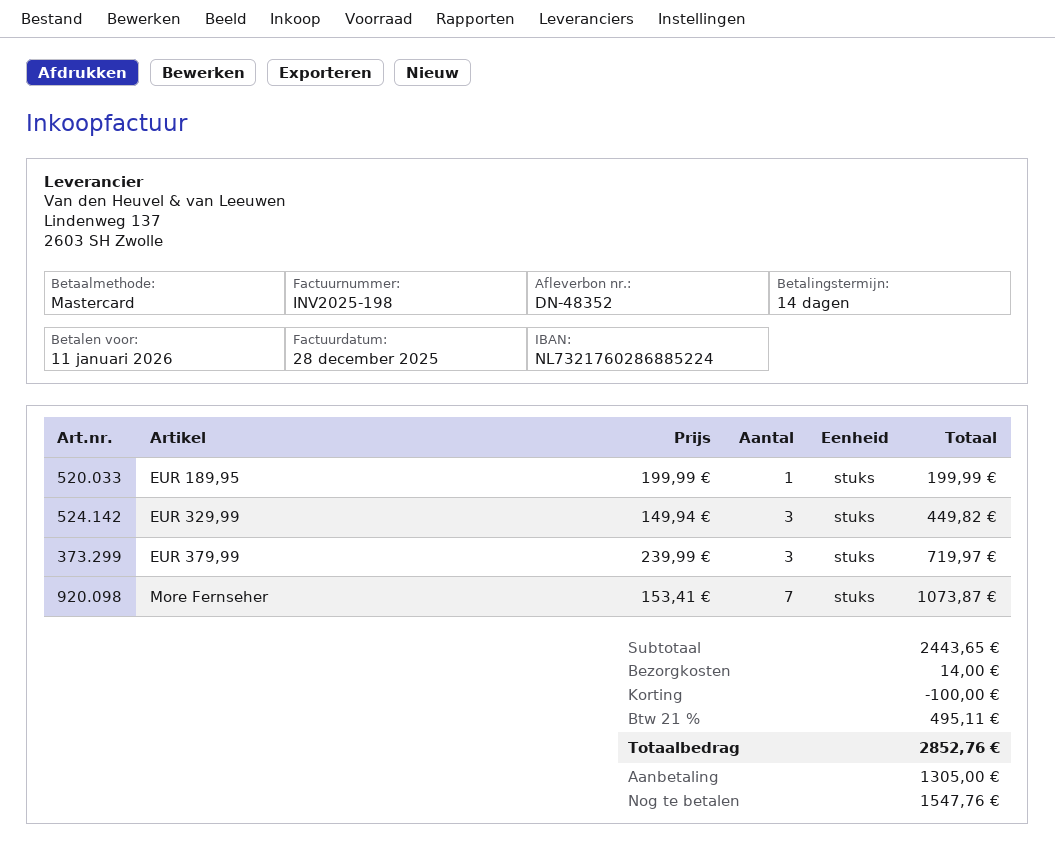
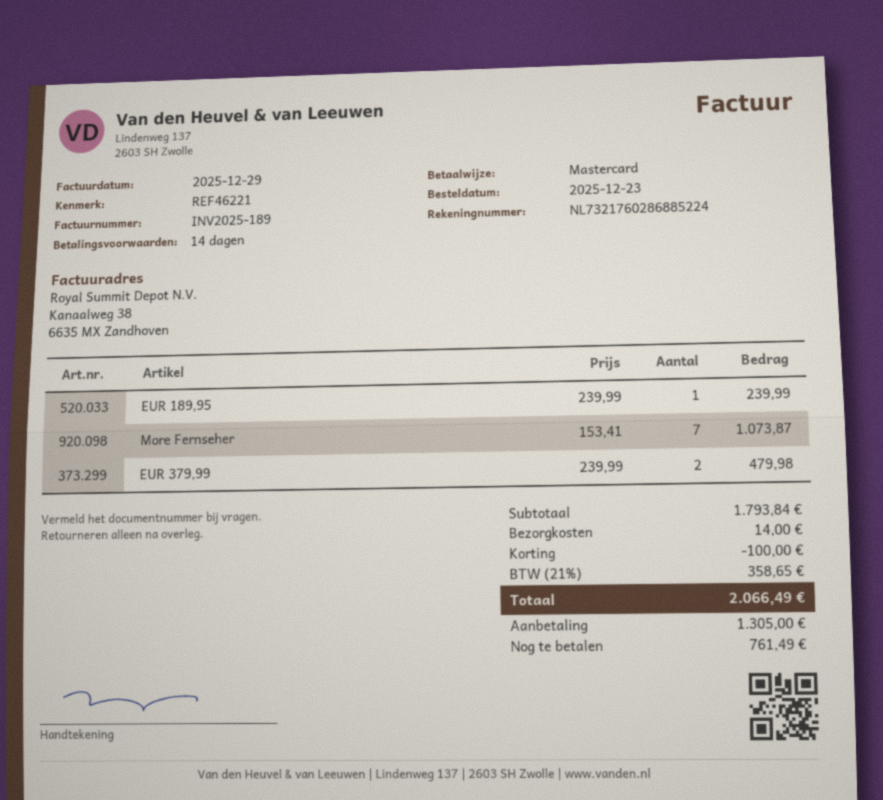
invoice number: INV2025-198 -> INV2025-189
invoice date: 2025-12-28 -> 2025-12-29
EUR 189,95: 1 x 199.99 = 199.99 -> 1 x 239.99 = 239.99
EUR 329,99: 3 x 149.94 = 449.82 -> none
EUR 379,99: 3 x 239.99 = 719.97 -> 2 x 239.99 = 479.98
subtotal: 2443.65 -> 1793.84
tax: 21% = 495.11 -> 21% = 358.65
total: 2852.76 -> 2066.49
balance: 1547.76 -> 761.49

